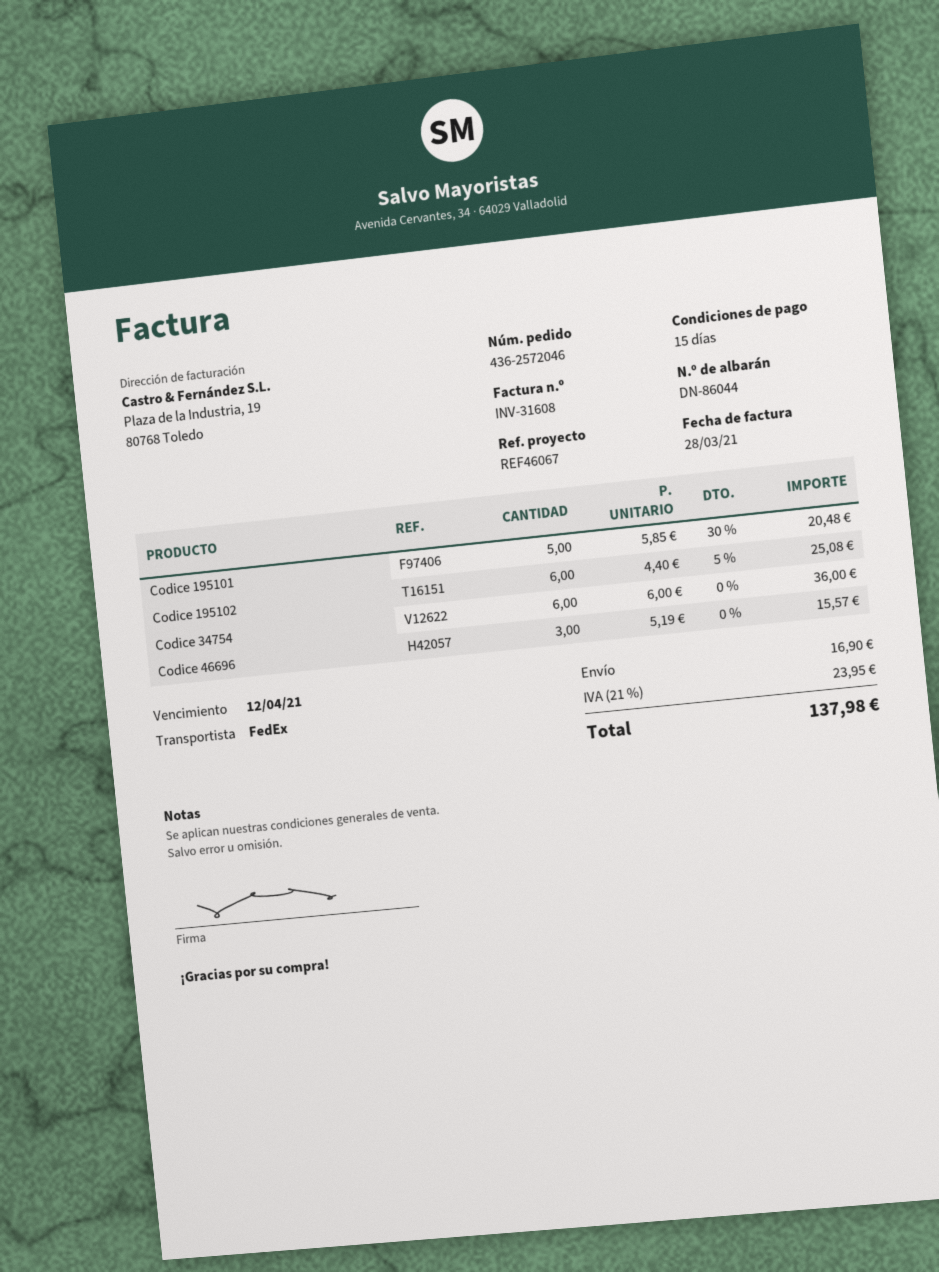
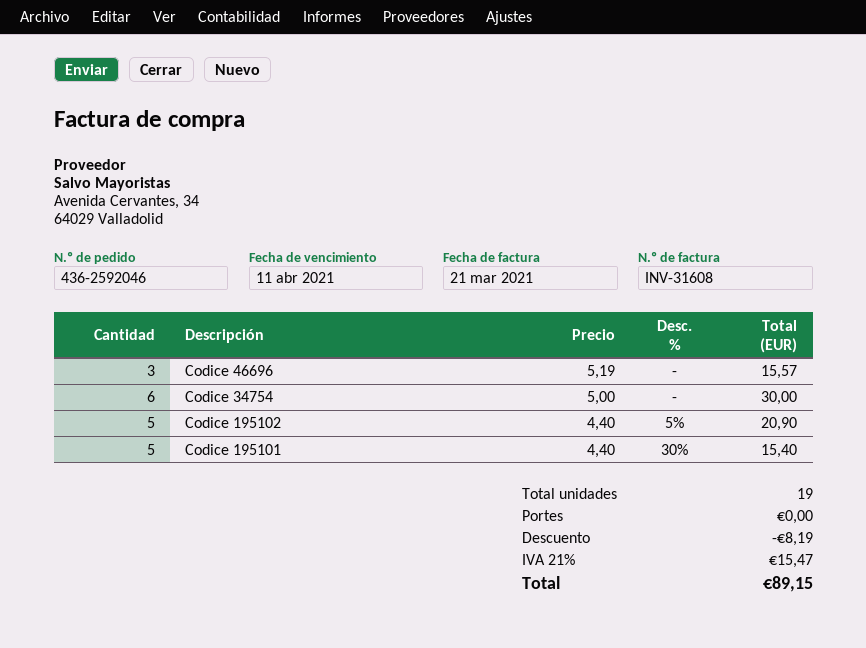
order number: 436-2572046 -> 436-2592046
invoice date: 2021-03-28 -> 2021-03-21
due date: 2021-04-12 -> 2021-04-11
Codice 195101: 5 x 5.85 - 30% = 20.48 -> 5 x 4.40 - 30% = 15.40
Codice 195102: 6 x 4.40 - 5% = 25.08 -> 5 x 4.40 - 5% = 20.90
Codice 34754: 6 x 6.00 = 36.00 -> 6 x 5.00 = 30.00
discount: none -> 8.19
shipping: 16.90 -> 0.00
tax: 21% = 23.95 -> 21% = 15.47
total: 137.98 -> 89.15

